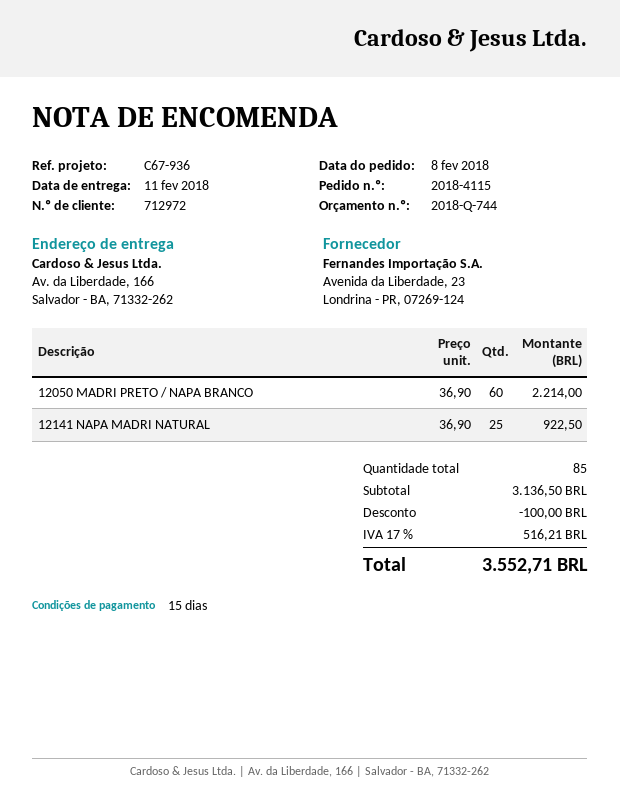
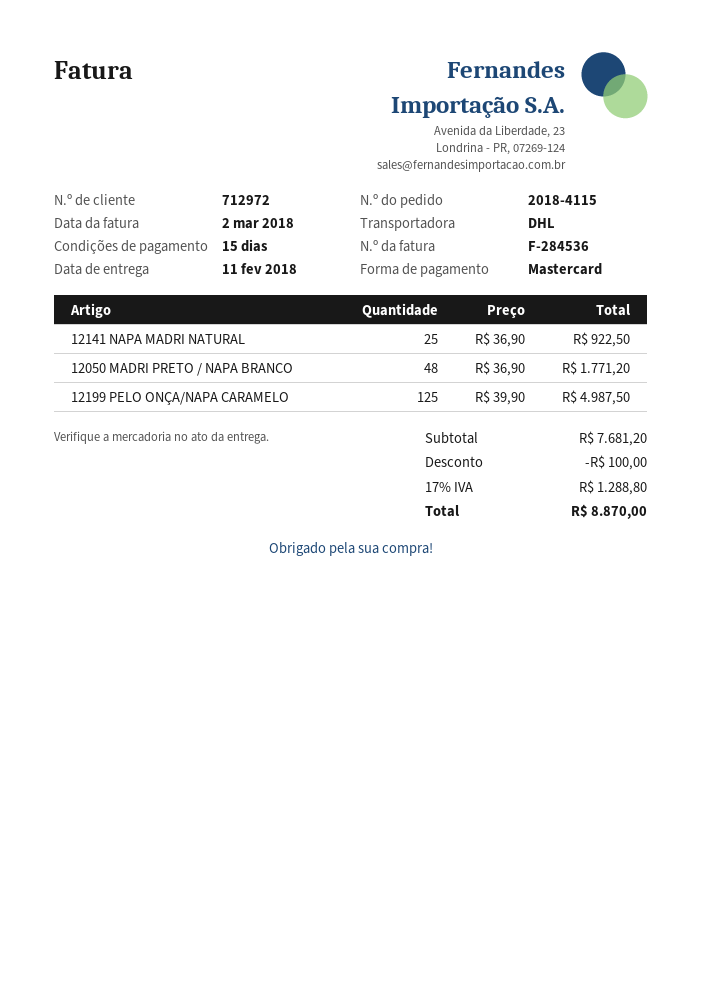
12050 MADRI PRETO / NAPA BRANCO: 60 x 36.90 = 2214.00 -> 48 x 36.90 = 1771.20
12199 PELO ONÇA/NAPA CARAMELO: none -> 125 x 39.90 = 4987.50
subtotal: 3136.50 -> 7681.20
tax: 17% = 516.21 -> 17% = 1288.80
total: 3552.71 -> 8870.00

